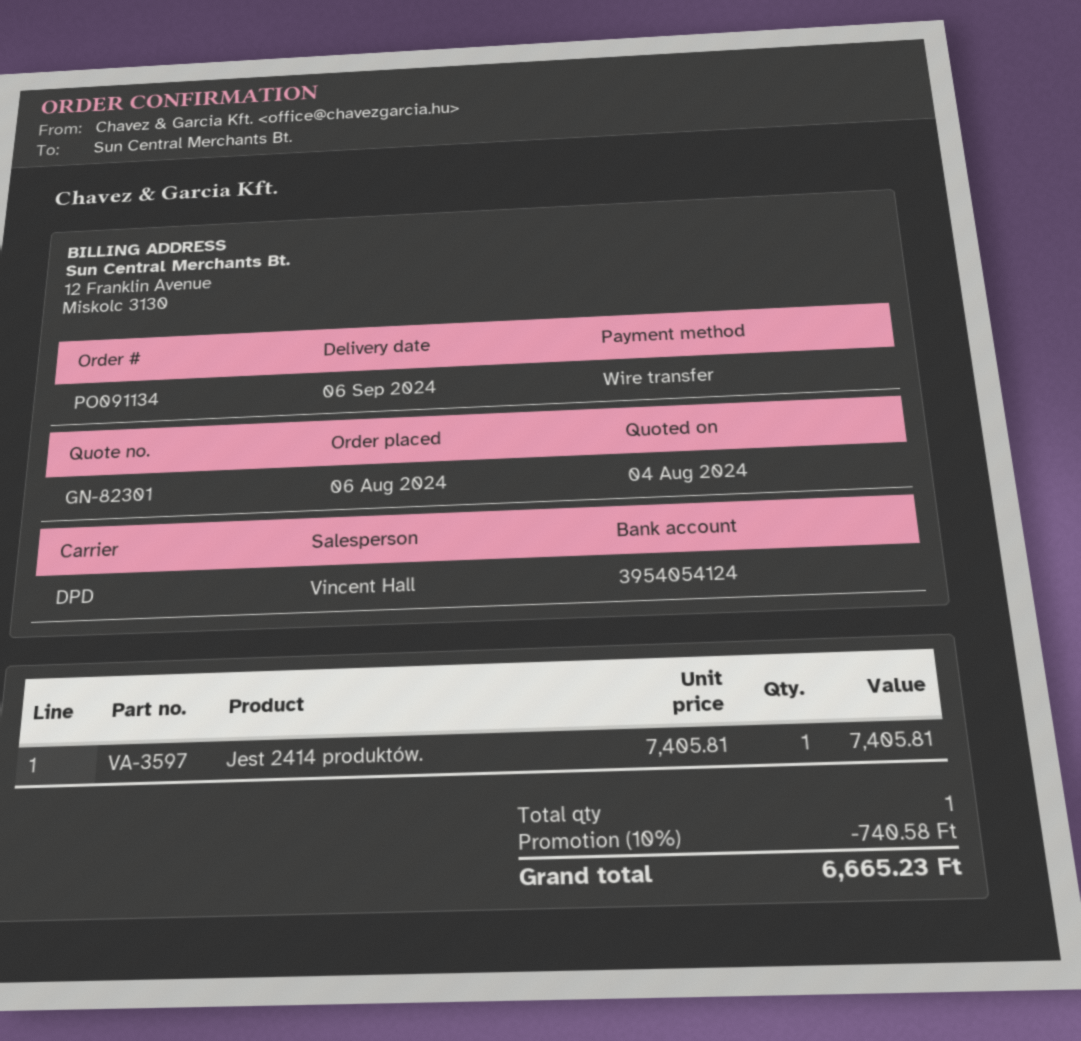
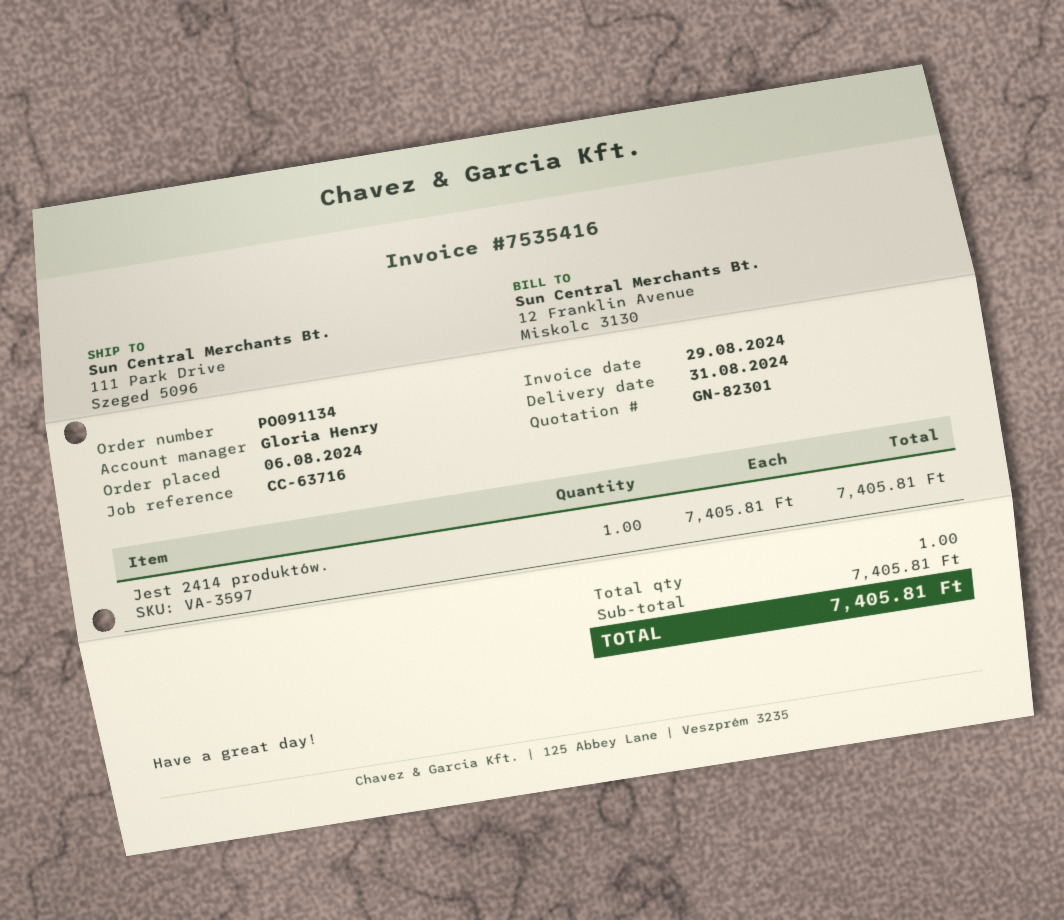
delivery date: 2024-09-06 -> 2024-08-31
sales rep: Vincent Hall -> Gloria Henry
discount: 10% = 740.58 -> none
total: 6665.23 -> 7405.81

